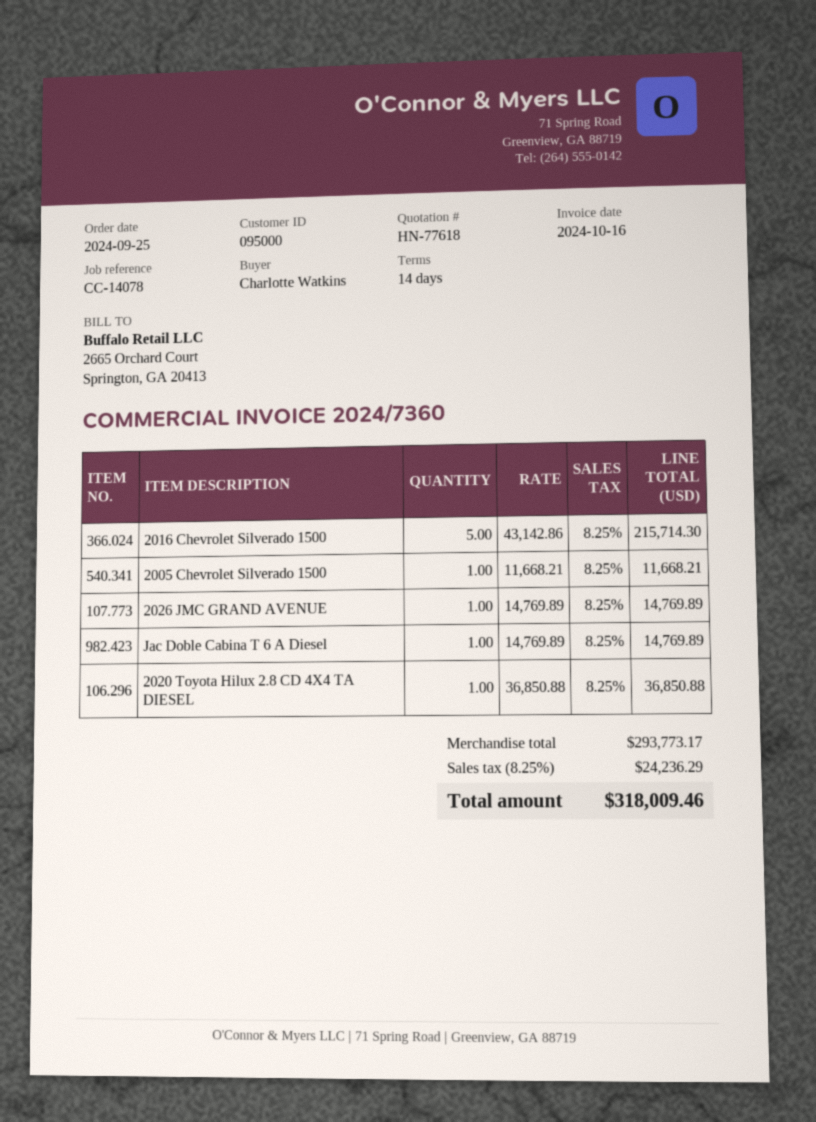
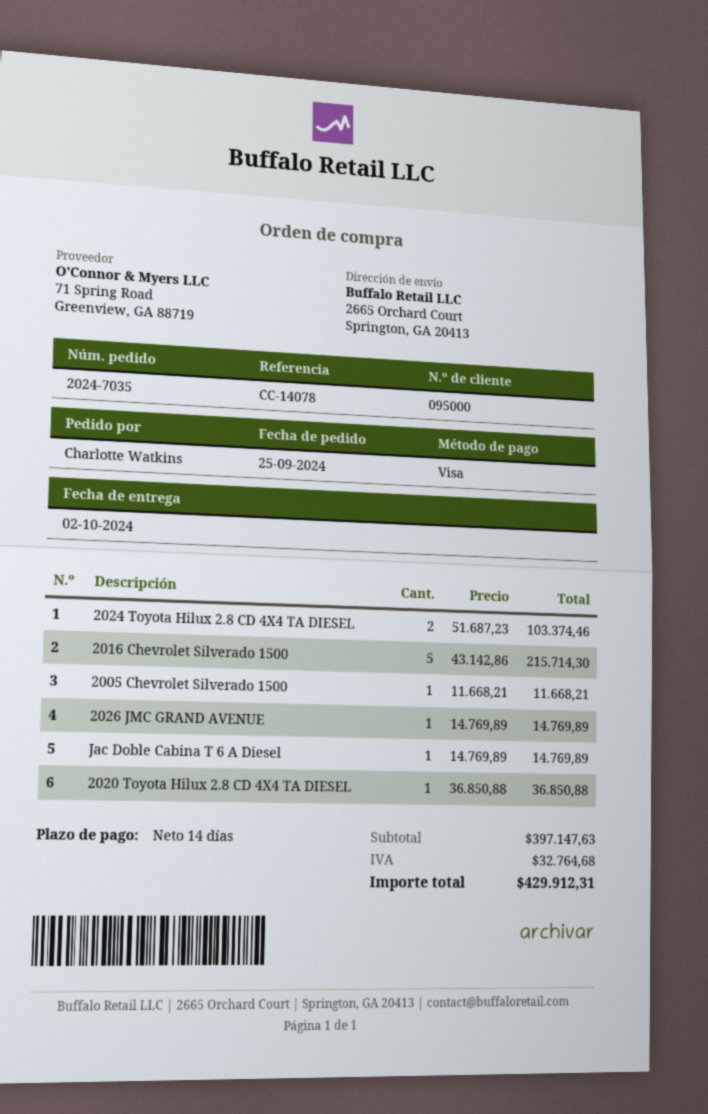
2024 Toyota Hilux 2.8 CD 4X4 TA DIESEL: none -> 2 x 51687.23 = 103374.46
subtotal: 293773.17 -> 397147.63
tax: 24236.29 -> 32764.68
total: 318009.46 -> 429912.31

